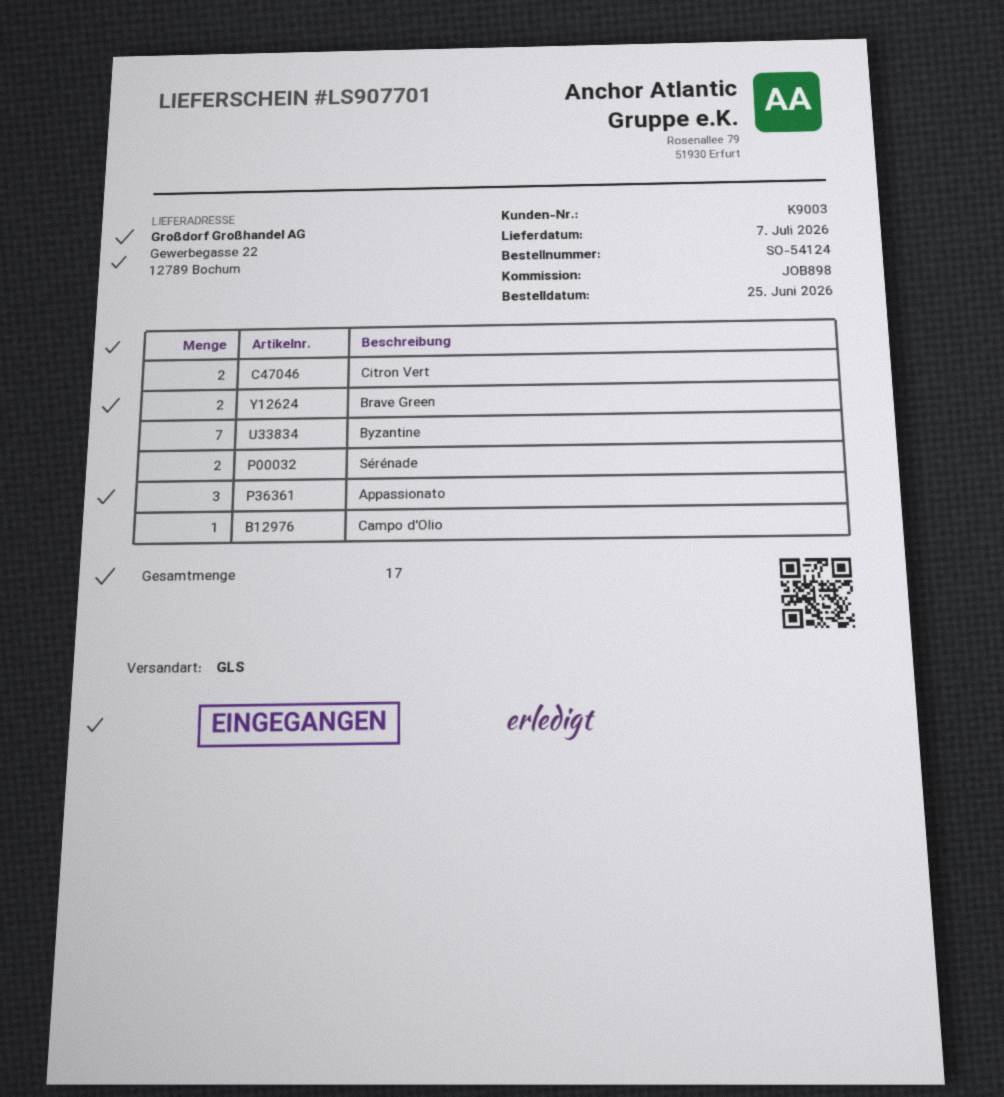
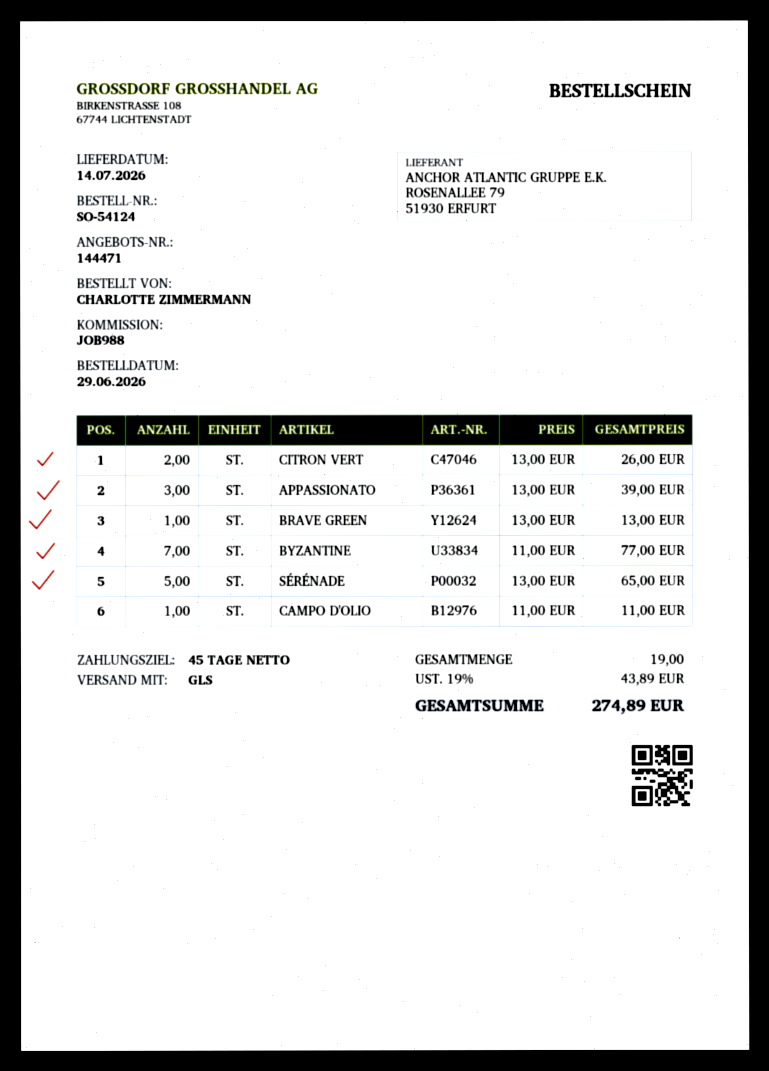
order date: 2026-06-25 -> 2026-06-29
delivery date: 2026-07-07 -> 2026-07-14
reference: JOB898 -> JOB988
Brave Green: 2 -> 1
Sérénade: 2 -> 5
total quantity: 17 -> 19

